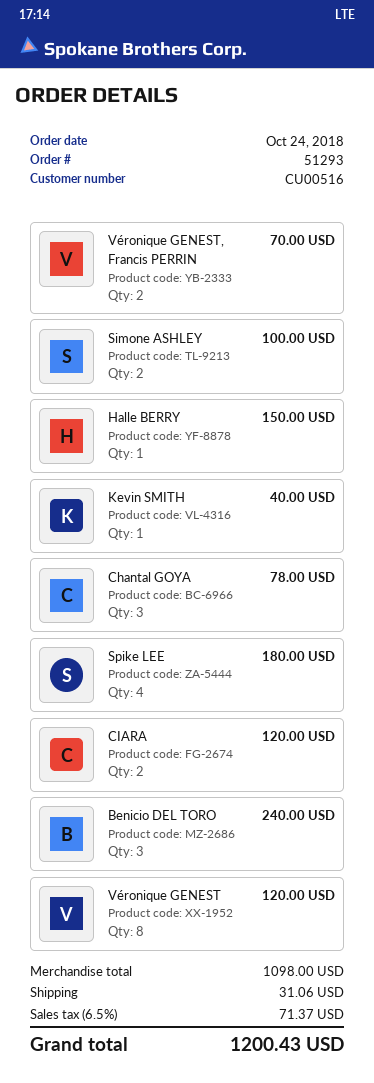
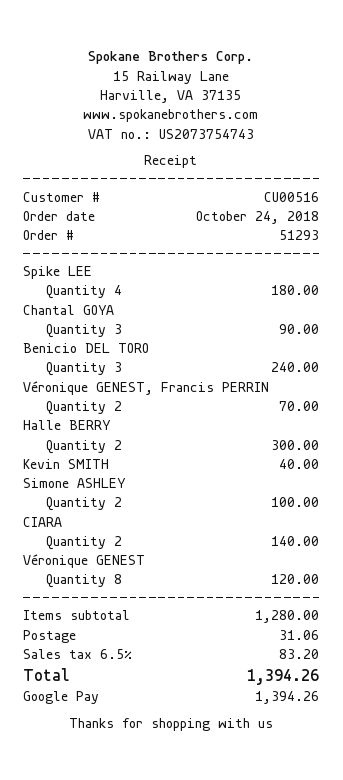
Halle BERRY: 1 for 150.00 -> 2 for 300.00
Chantal GOYA: 3 for 78.00 -> 3 for 90.00
CIARA: 2 for 120.00 -> 2 for 140.00
subtotal: 1098.00 -> 1280.00
tax: 6.5% = 71.37 -> 6.5% = 83.20
total: 1200.43 -> 1394.26

